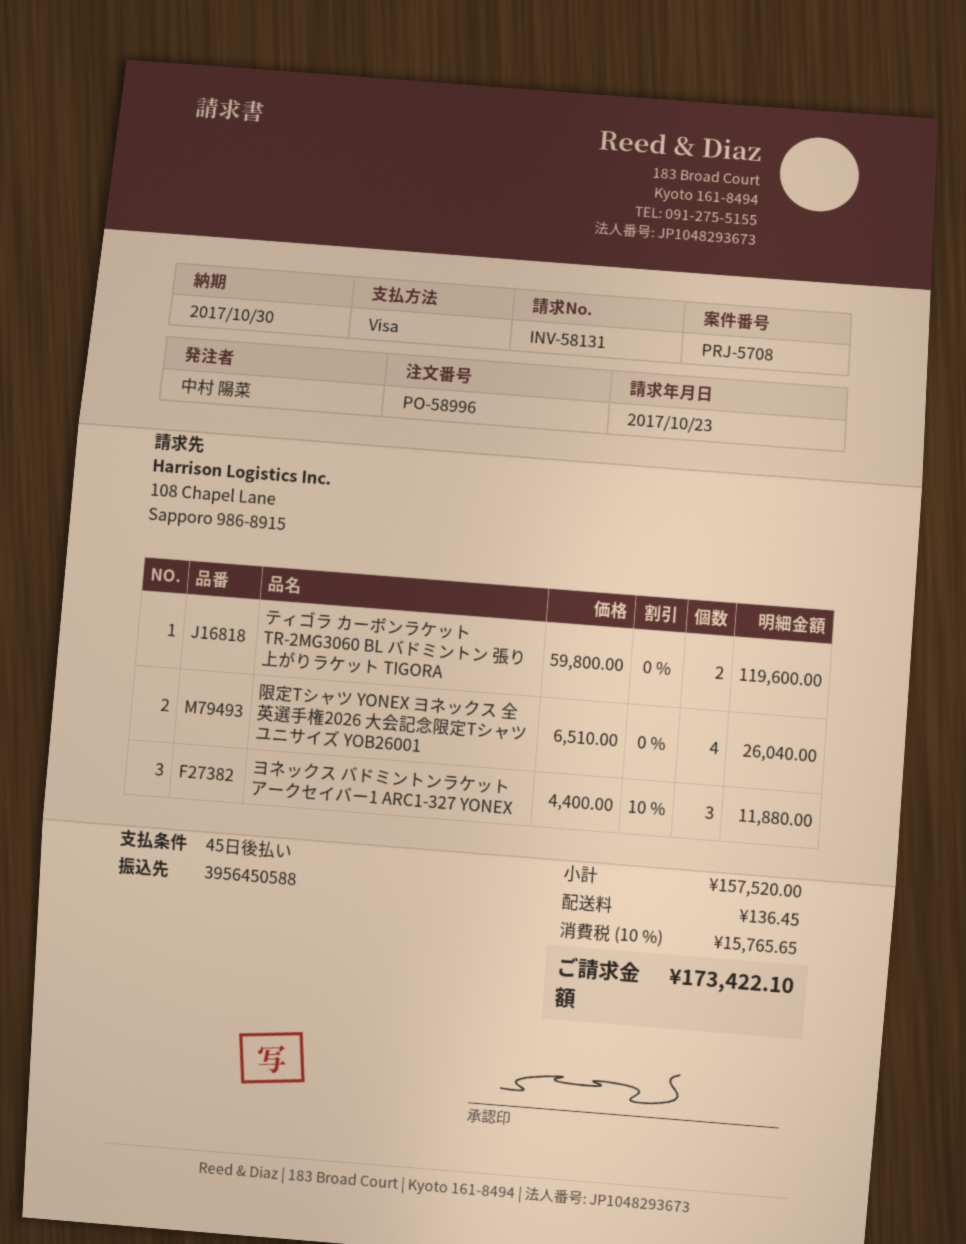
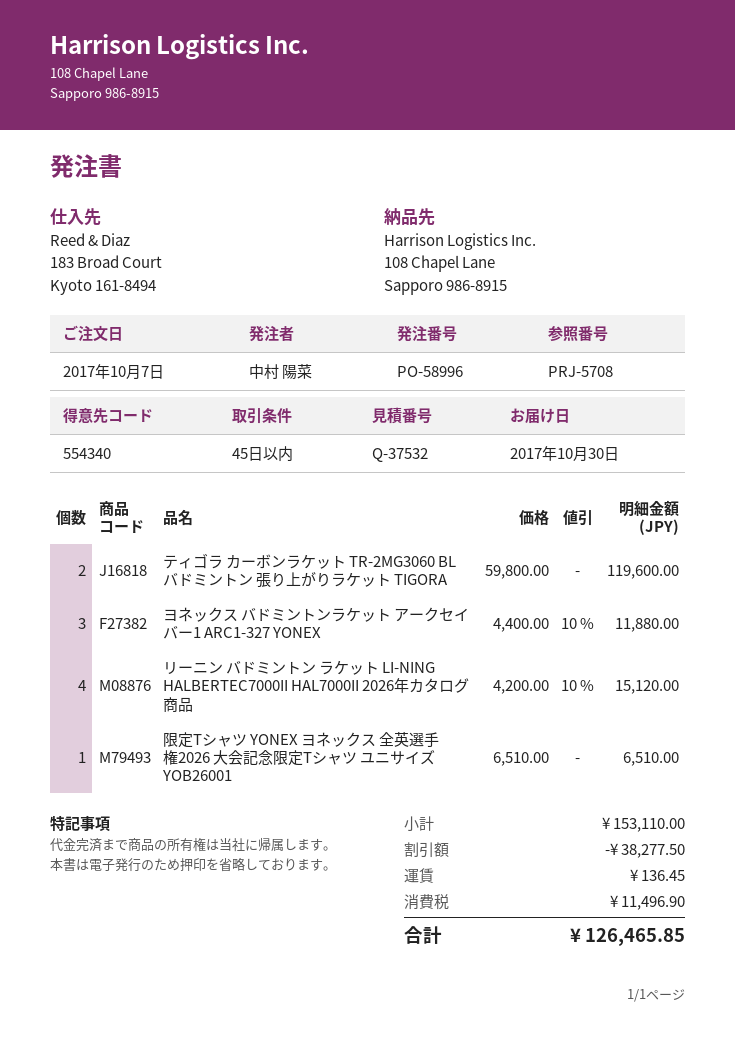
限定Tシャツ YONEX ヨネックス 全英選手権2026 大会記念限定Tシャツ ユニサイズ YOB26001: 4 x 6510.00 = 26040.00 -> 1 x 6510.00 = 6510.00
リーニン バドミントン ラケット LI-NING HALBERTEC7000II HAL7000II 2026年カタログ商品: none -> 4 x 4200.00 - 10% = 15120.00
subtotal: 157520.00 -> 153110.00
discount: none -> 38277.50
tax: 15765.65 -> 11496.90
total: 173422.10 -> 126465.85

